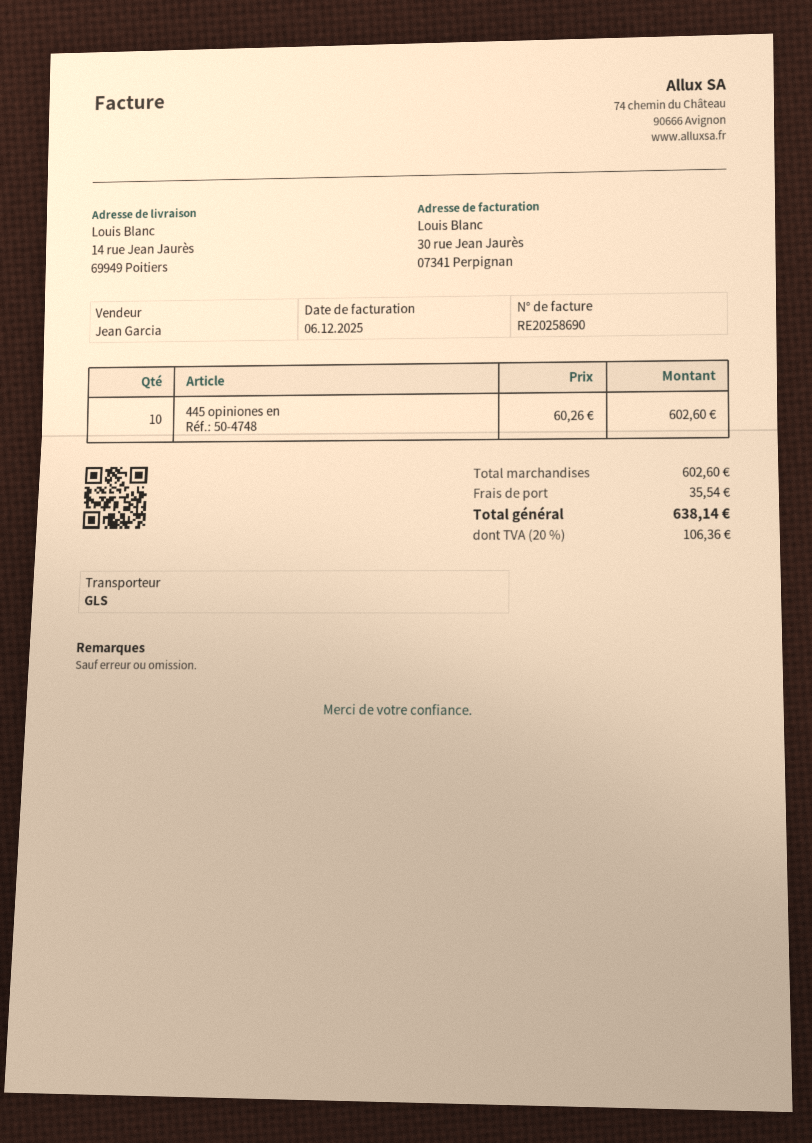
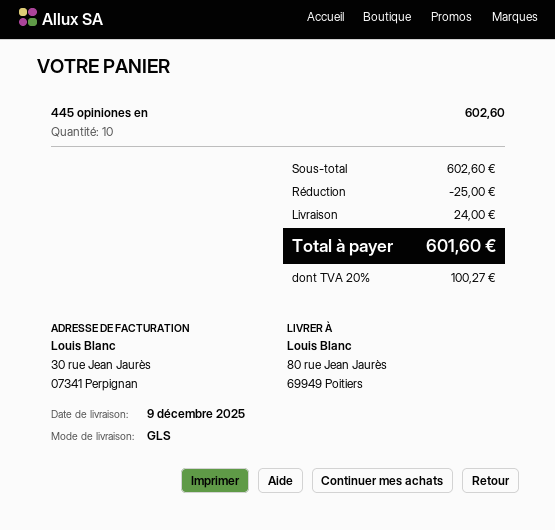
ship to: 14 rue Jean Jaurès, 69949 Poitiers -> 80 rue Jean Jaurès, 69949 Poitiers
discount: none -> 25.00
shipping: 35.54 -> 24.00
tax: 20% = 106.36 -> 20% = 100.27
total: 638.14 -> 601.60

